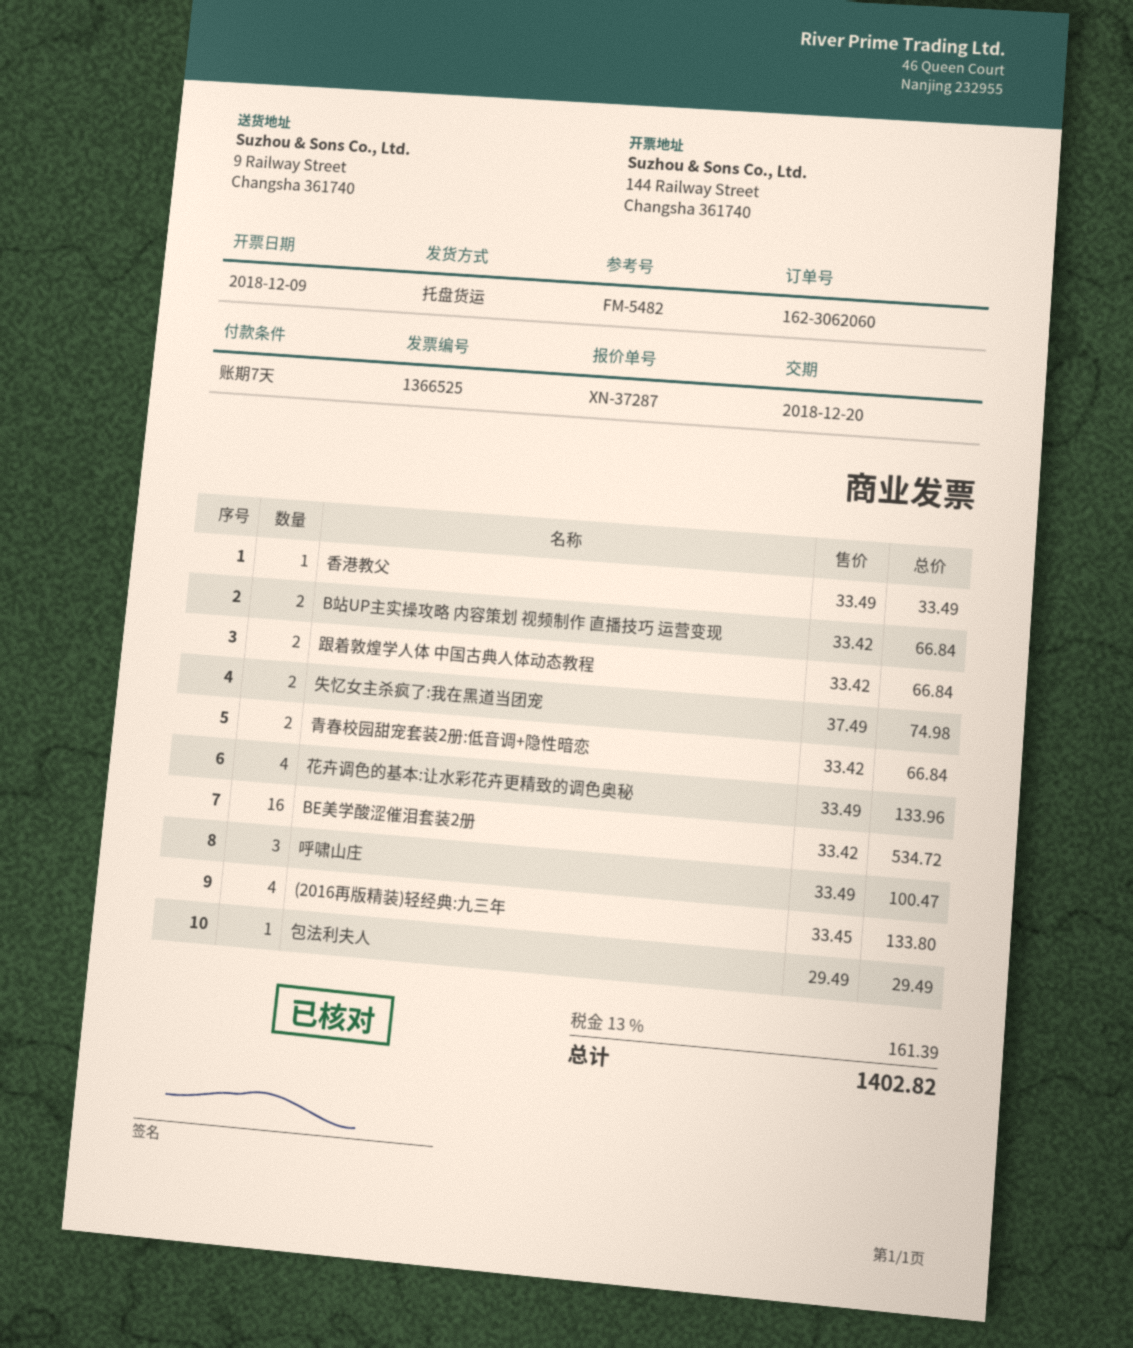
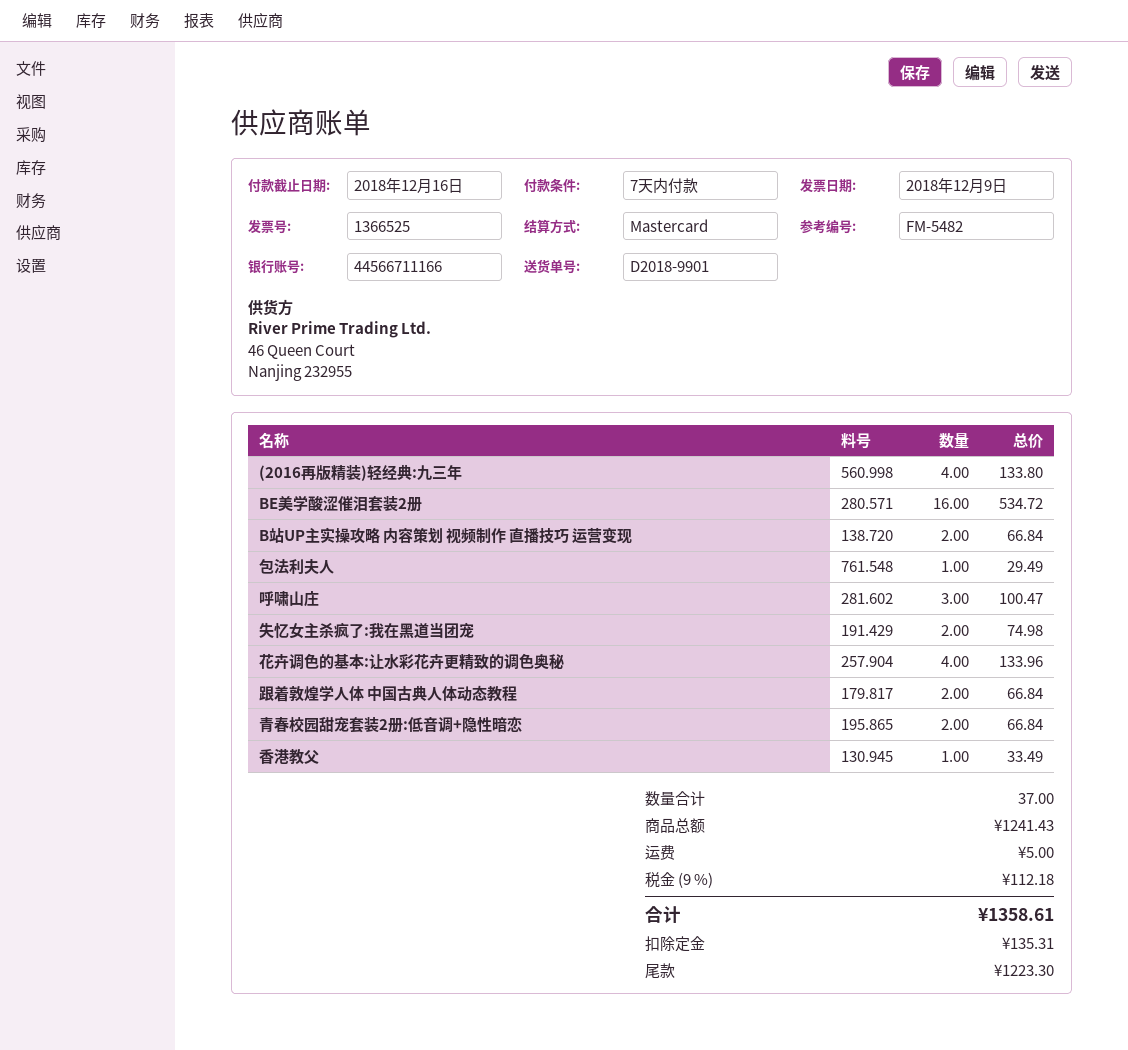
shipping: none -> 5.00
tax: 13% = 161.39 -> 9% = 112.18
total: 1402.82 -> 1358.61

